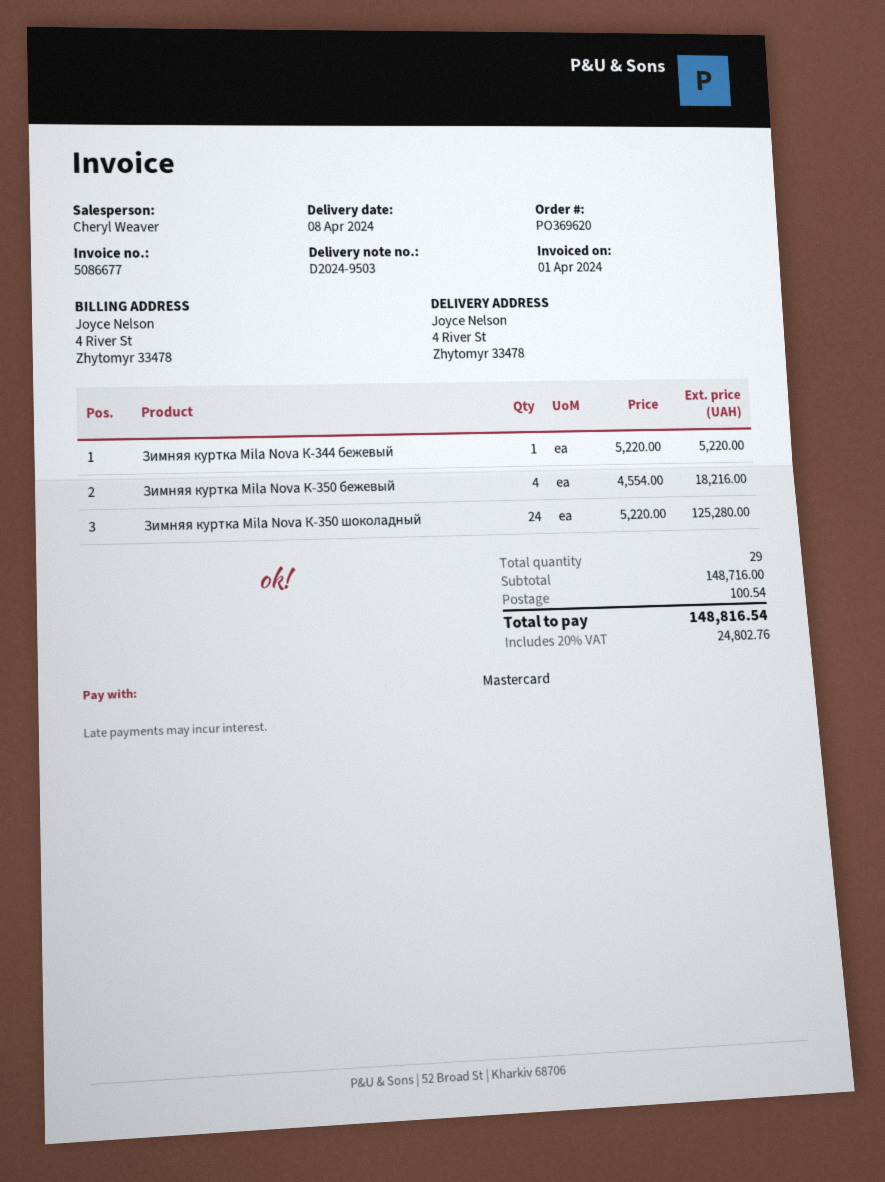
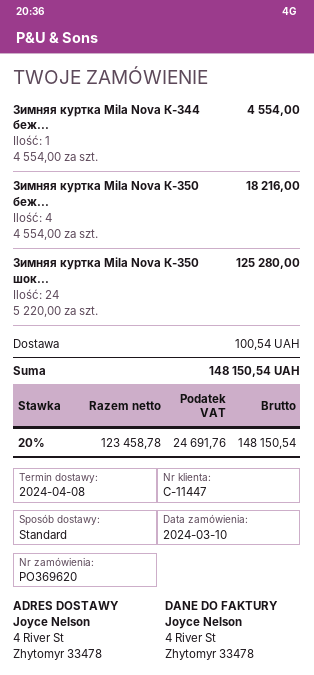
Зимняя куртка Mila Nova К-344 бежевый: 1 x 5220.00 = 5220.00 -> 1 x 4554.00 = 4554.00
tax: 20% = 24802.76 -> 20% = 24691.76
total: 148816.54 -> 148150.54

